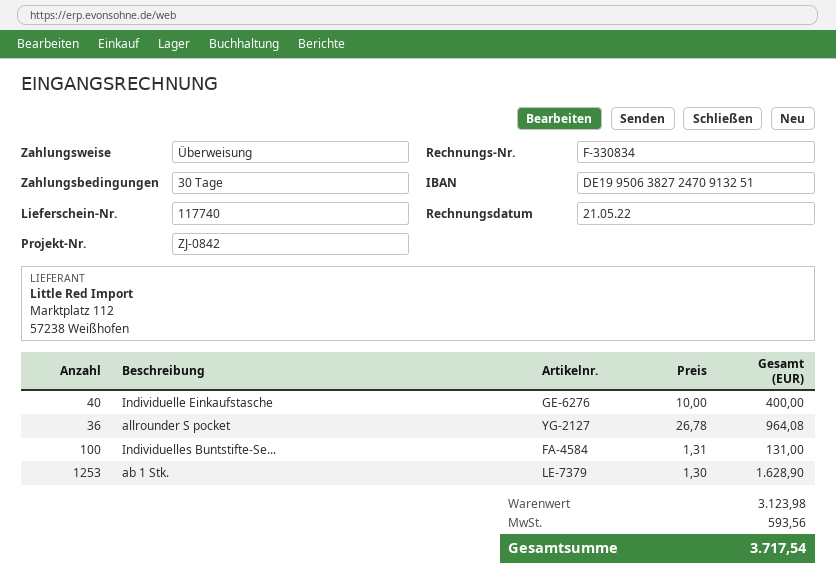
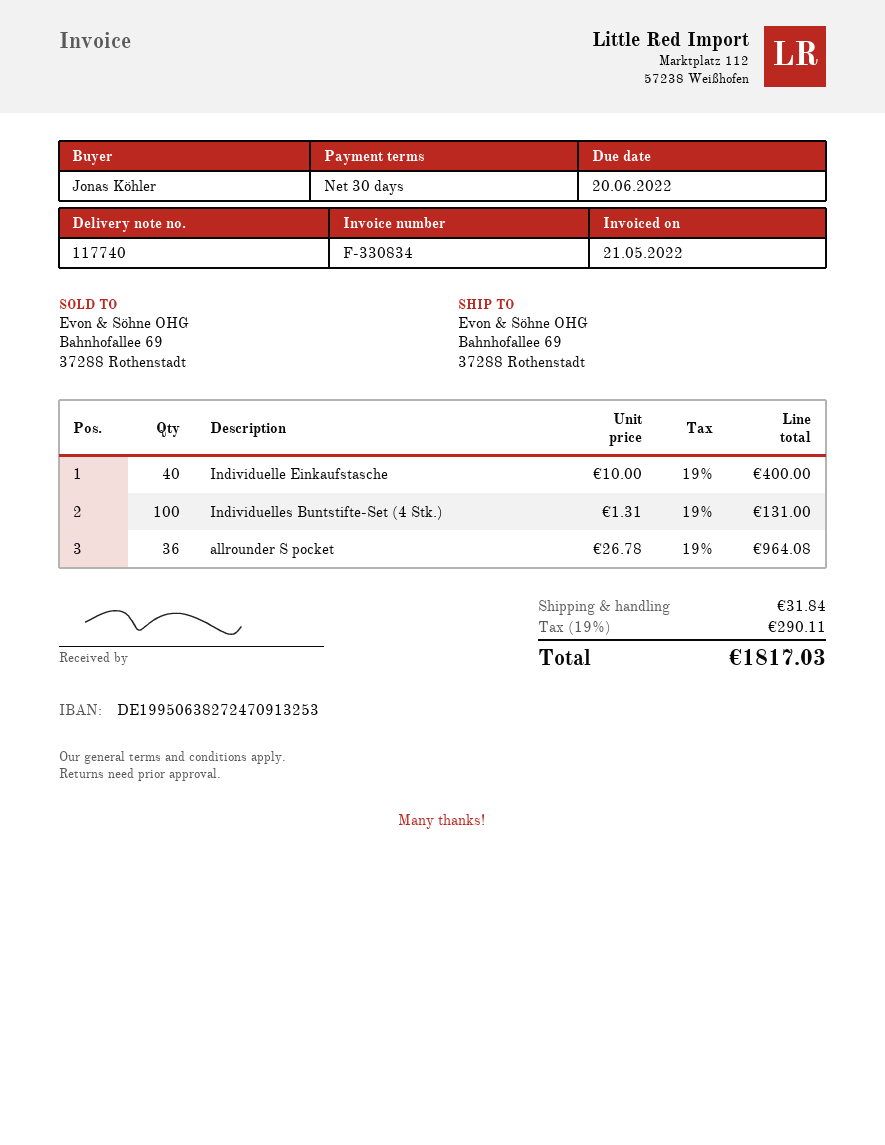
bank account: DE19950638272470913251 -> DE19950638272470913253
ab 1 Stk.: 1253 x 1.30 = 1628.90 -> none
shipping: none -> 31.84
tax: 593.56 -> 290.11
total: 3717.54 -> 1817.03

